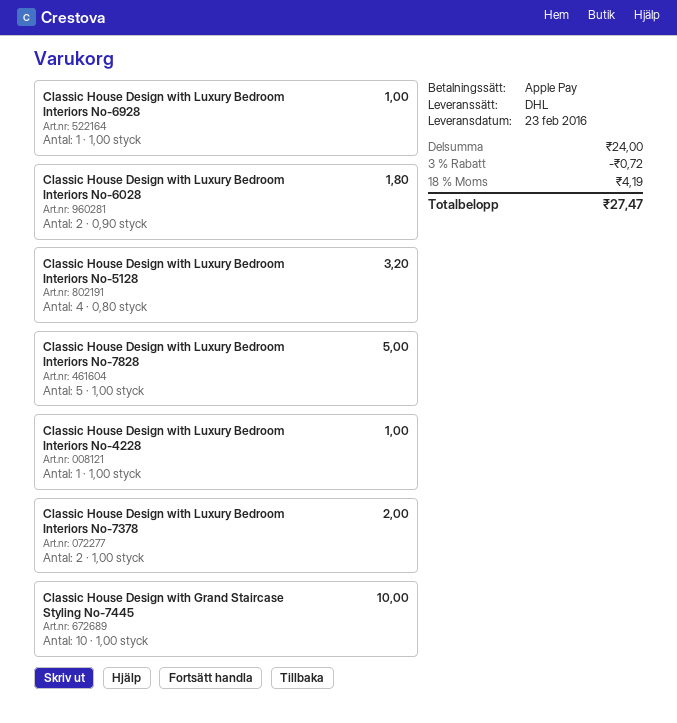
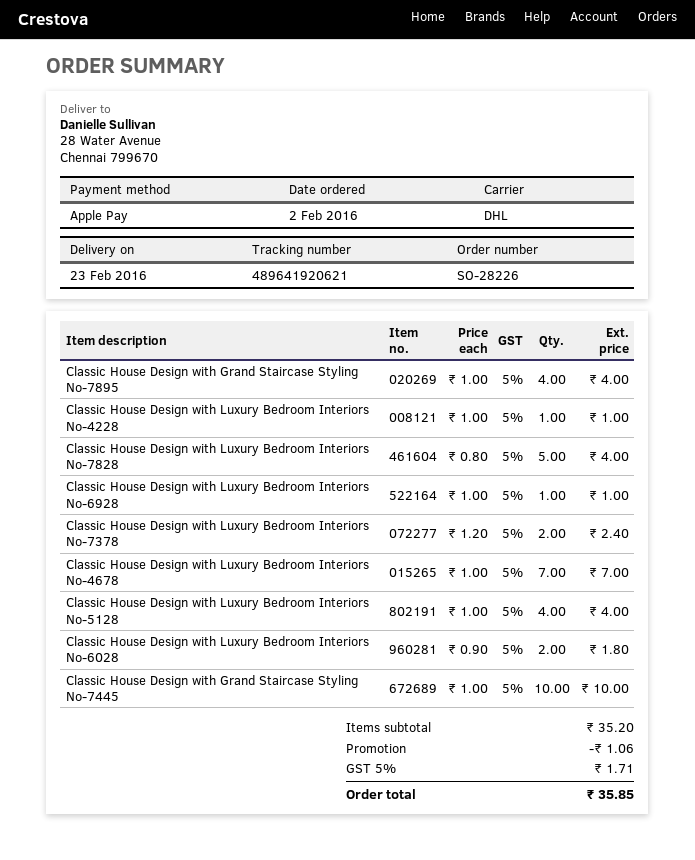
Classic House Design with Luxury Bedroom Interiors No-5128: 4 x 0.80 = 3.20 -> 4 x 1.00 = 4.00
Classic House Design with Luxury Bedroom Interiors No-7828: 5 x 1.00 = 5.00 -> 5 x 0.80 = 4.00
Classic House Design with Luxury Bedroom Interiors No-7378: 2 x 1.00 = 2.00 -> 2 x 1.20 = 2.40
Classic House Design with Grand Staircase Styling No-7895: none -> 4 x 1.00 = 4.00
Classic House Design with Luxury Bedroom Interiors No-4678: none -> 7 x 1.00 = 7.00
subtotal: 24.00 -> 35.20
discount: 0.72 -> 1.06
tax: 18% = 4.19 -> 5% = 1.71
total: 27.47 -> 35.85

